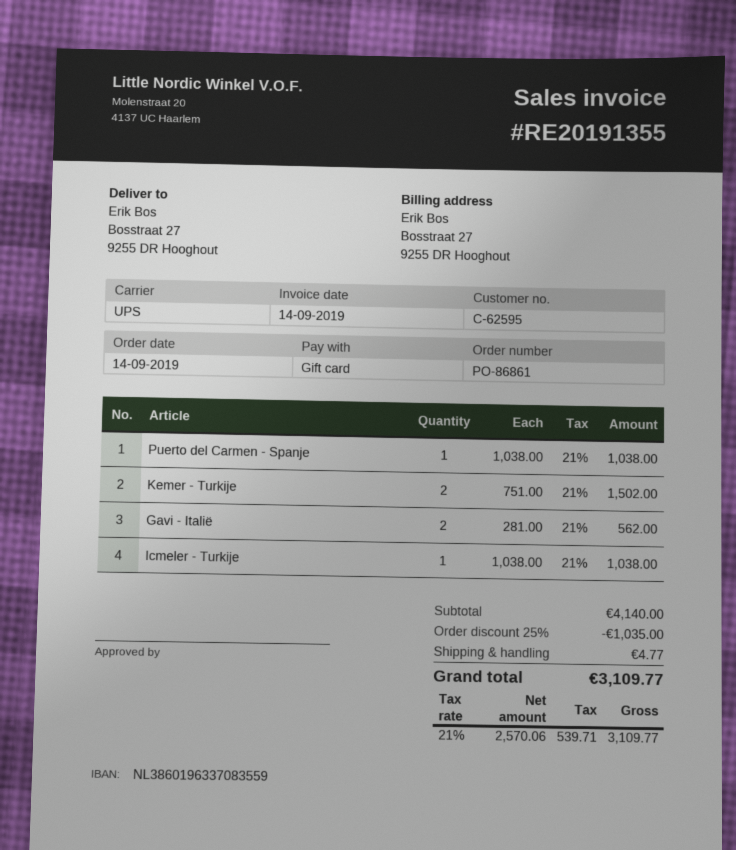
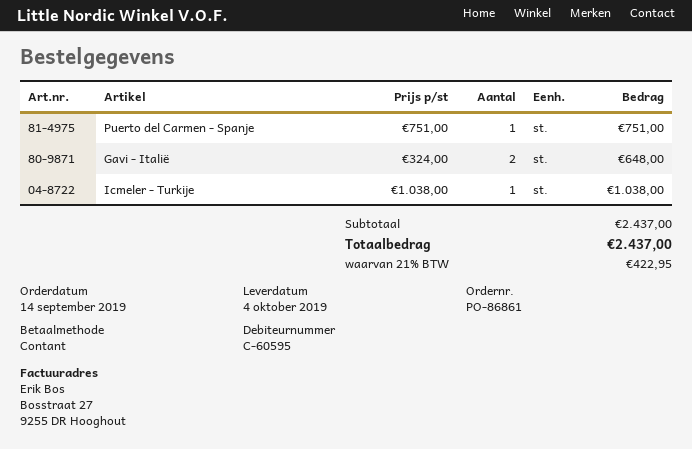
customer number: C-62595 -> C-60595
payment method: gift card -> cash
Puerto del Carmen - Spanje: 1 x 1038.00 = 1038.00 -> 1 x 751.00 = 751.00
Kemer - Turkije: 2 x 751.00 = 1502.00 -> none
Gavi - Italië: 2 x 281.00 = 562.00 -> 2 x 324.00 = 648.00
subtotal: 4140.00 -> 2437.00
discount: 25% = 1035.00 -> none
shipping: 4.77 -> none
tax: 21% = 539.71 -> 21% = 422.95
total: 3109.77 -> 2437.00

